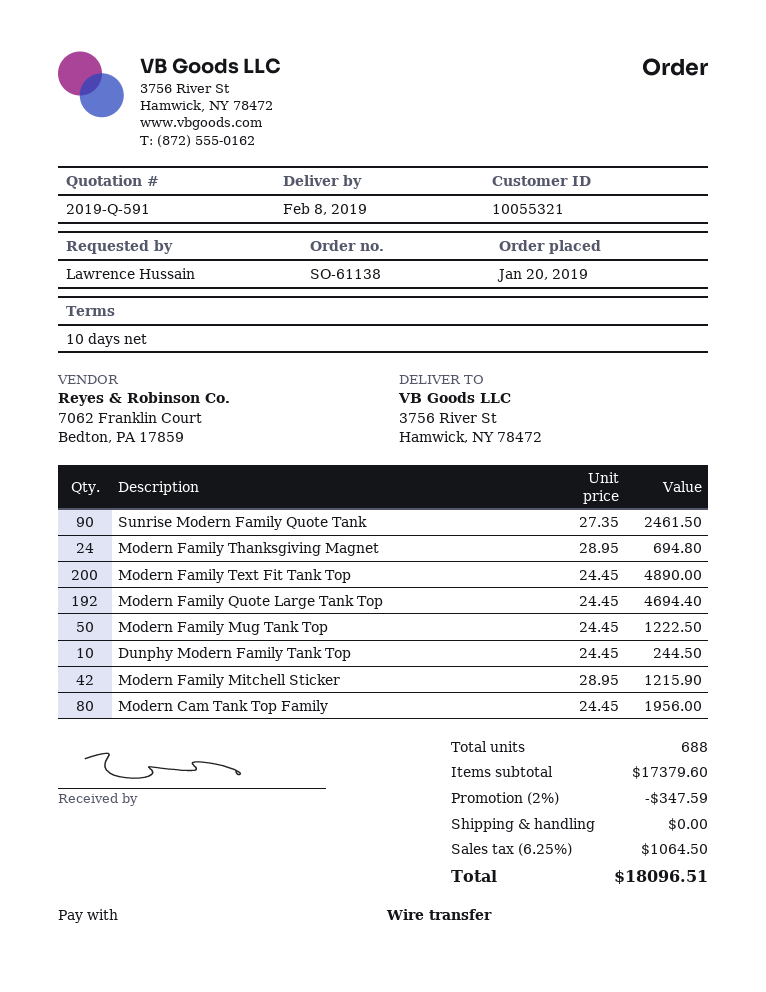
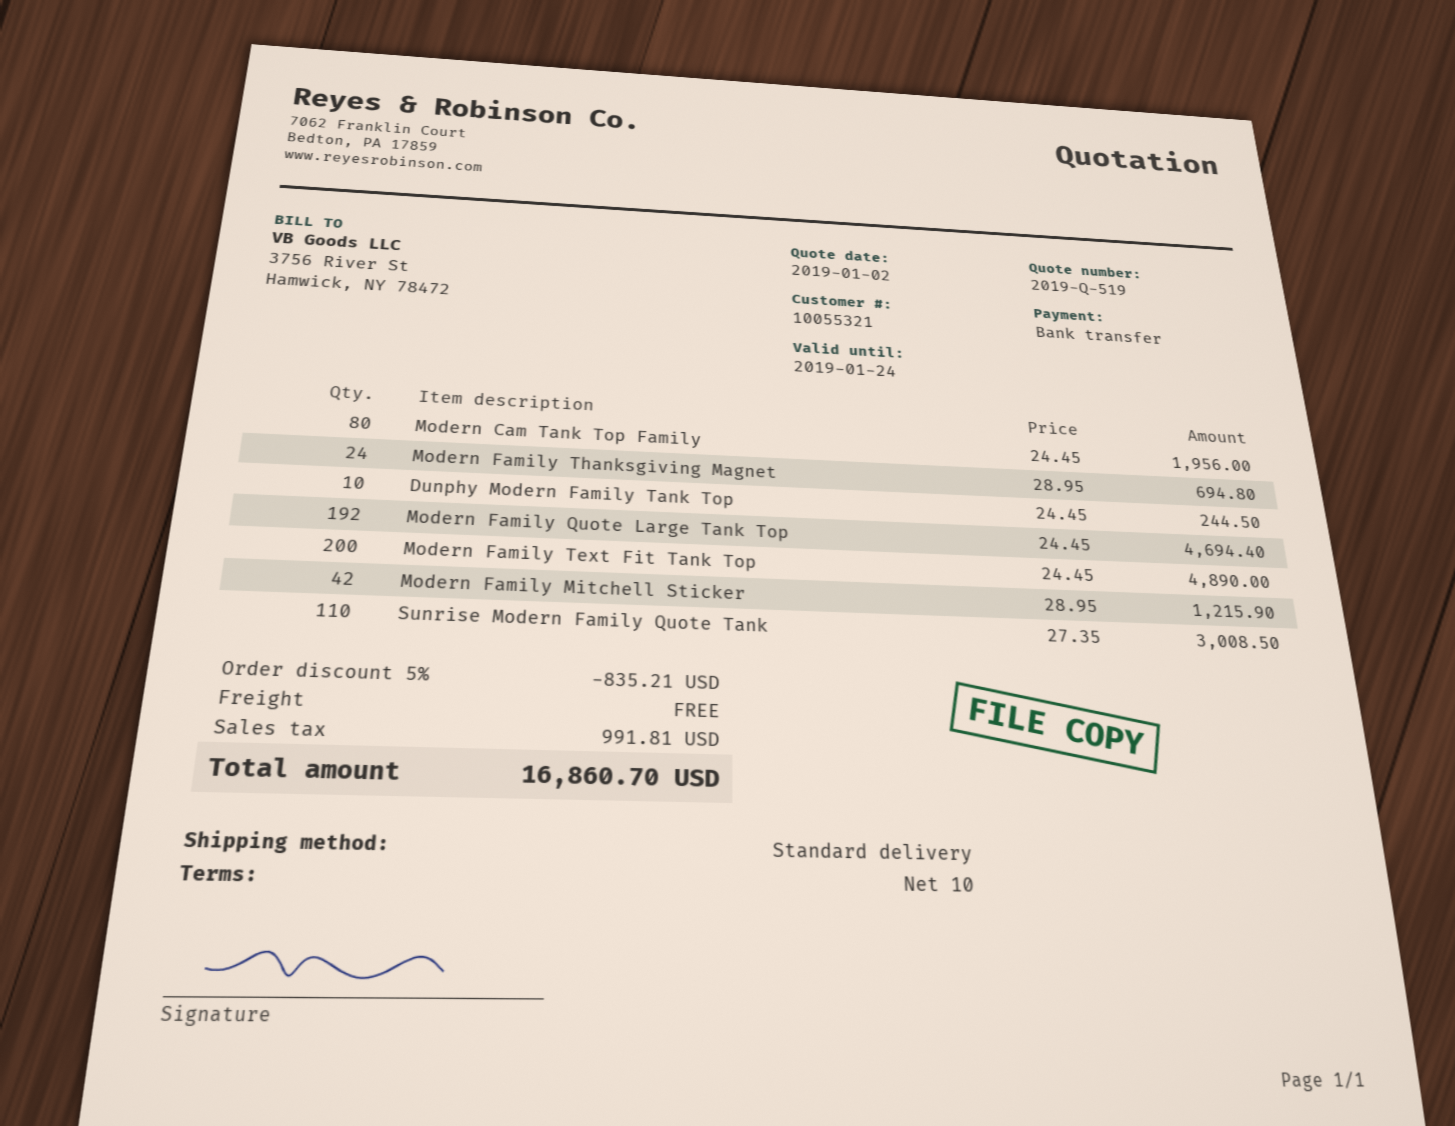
quote number: 2019-Q-591 -> 2019-Q-519
Sunrise Modern Family Quote Tank: 90 x 27.35 = 2461.50 -> 110 x 27.35 = 3008.50
Modern Family Mug Tank Top: 50 x 24.45 = 1222.50 -> none
discount: 2% = 347.59 -> 5% = 835.21
tax: 1064.50 -> 991.81
total: 18096.51 -> 16860.70

